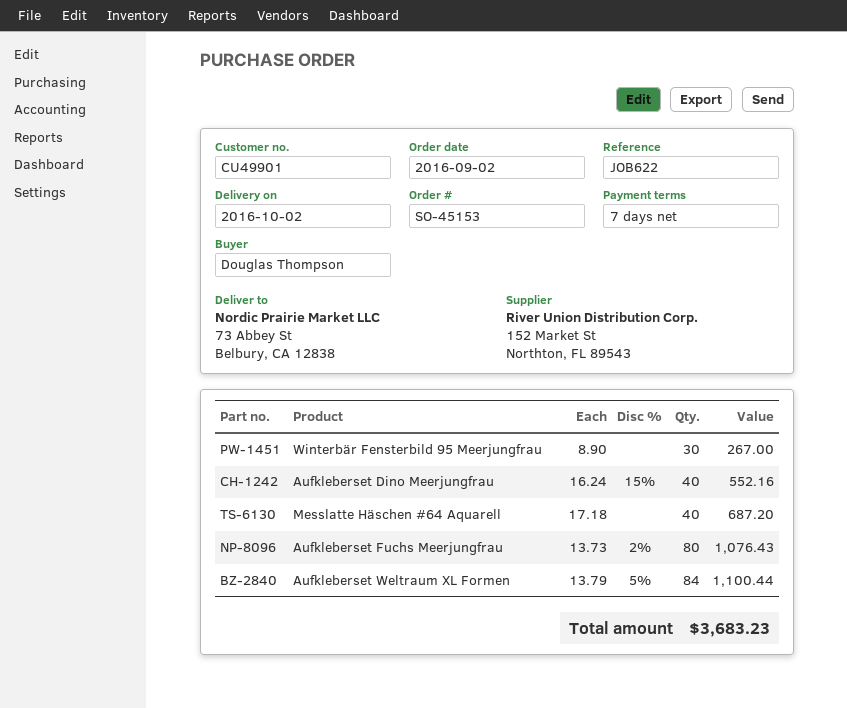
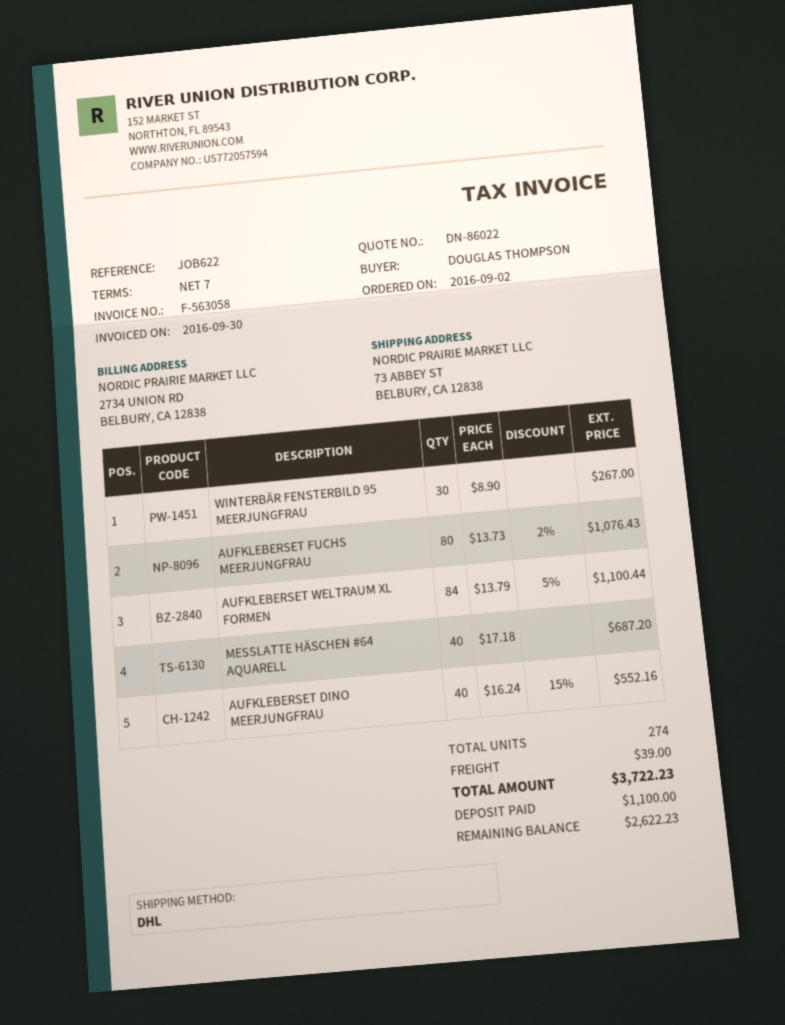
shipping: none -> 39.00
total: 3683.23 -> 3722.23

